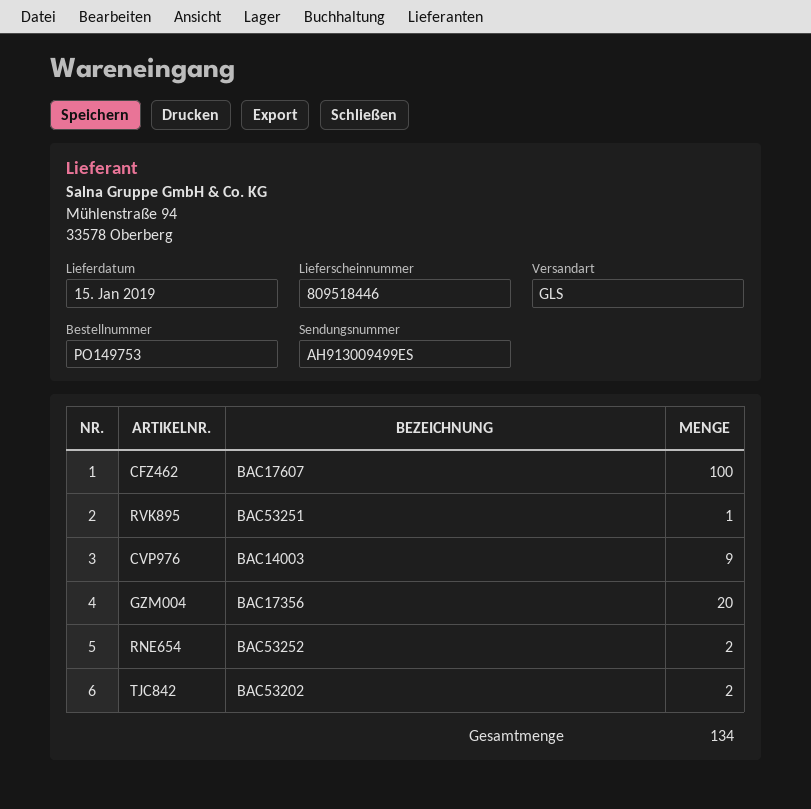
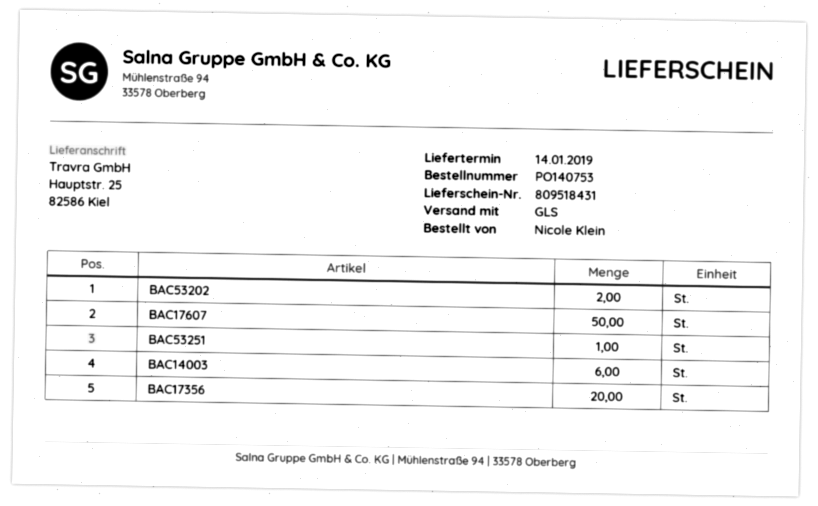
order number: PO149753 -> PO140753
delivery note number: 809518446 -> 809518431
delivery date: 2019-01-15 -> 2019-01-14
BAC17607: 100 -> 50
BAC14003: 9 -> 6
BAC53252: 2 -> none

